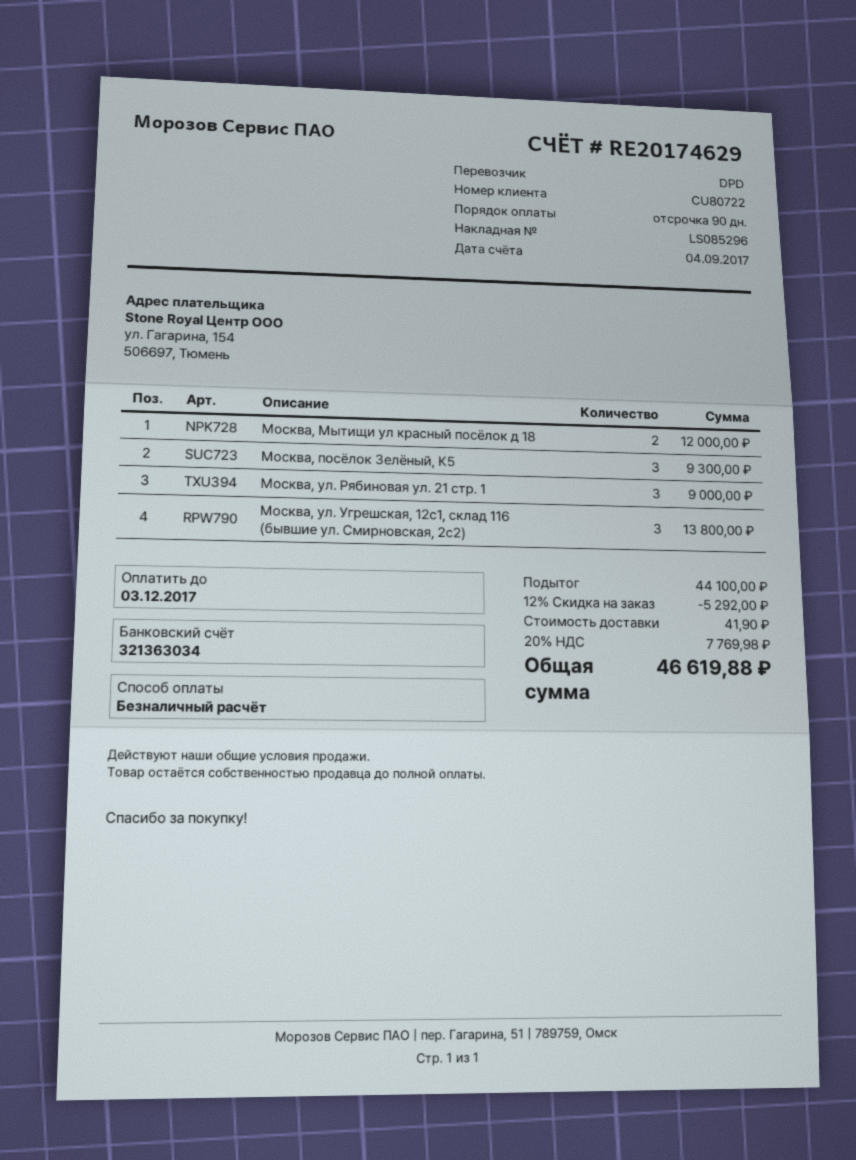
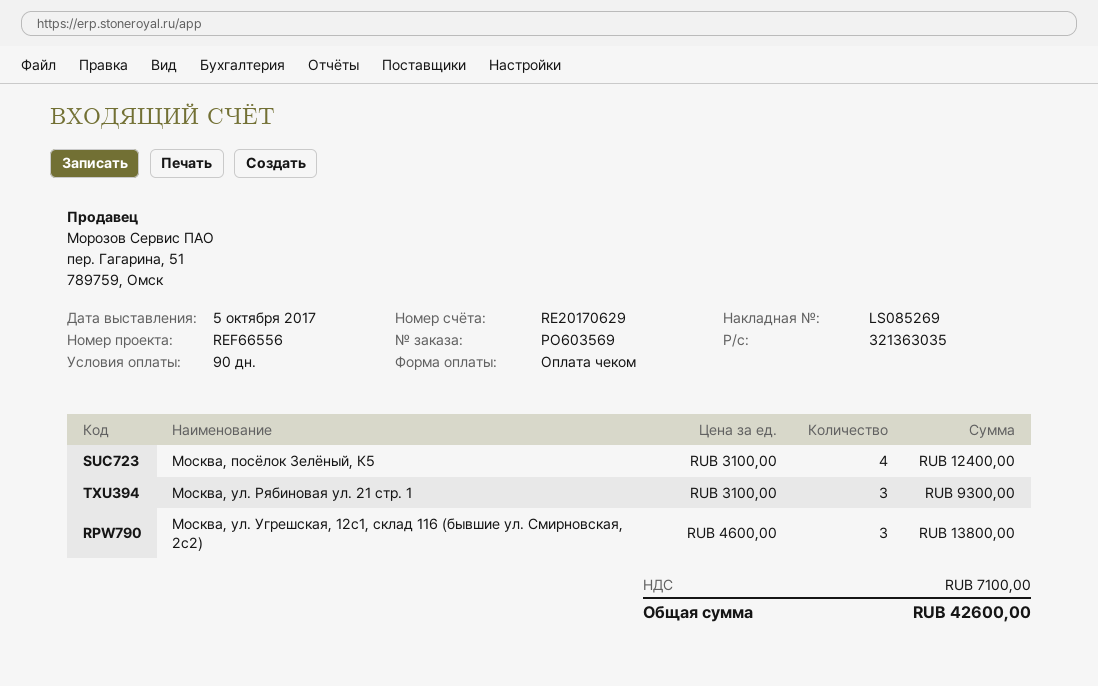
delivery note number: LS085296 -> LS085269
invoice number: RE20174629 -> RE20170629
invoice date: 2017-09-04 -> 2017-10-05
payment method: bank transfer -> cheque
bank account: 321363034 -> 321363035
Москва, Мытищи ул красный посёлок д 18: 2 for 12000.00 -> none
Москва, посёлок Зелёный, К5: 3 for 9300.00 -> 4 for 12400.00
Москва, ул. Рябиновая ул. 21 стр. 1: 3 for 9000.00 -> 3 for 9300.00
discount: 12% = 5292.00 -> none
shipping: 41.90 -> none
tax: 7769.98 -> 7100.00
total: 46619.88 -> 42600.00

